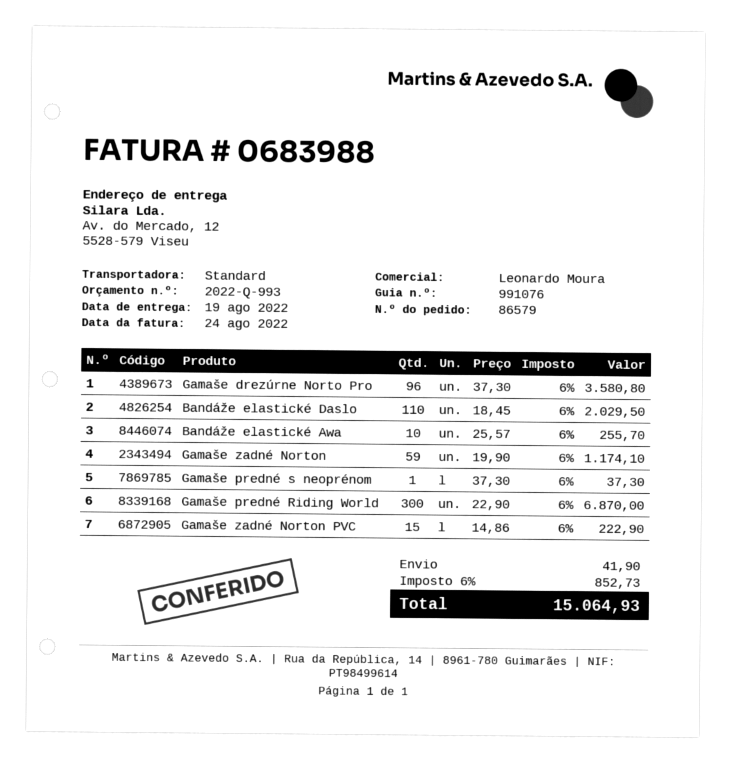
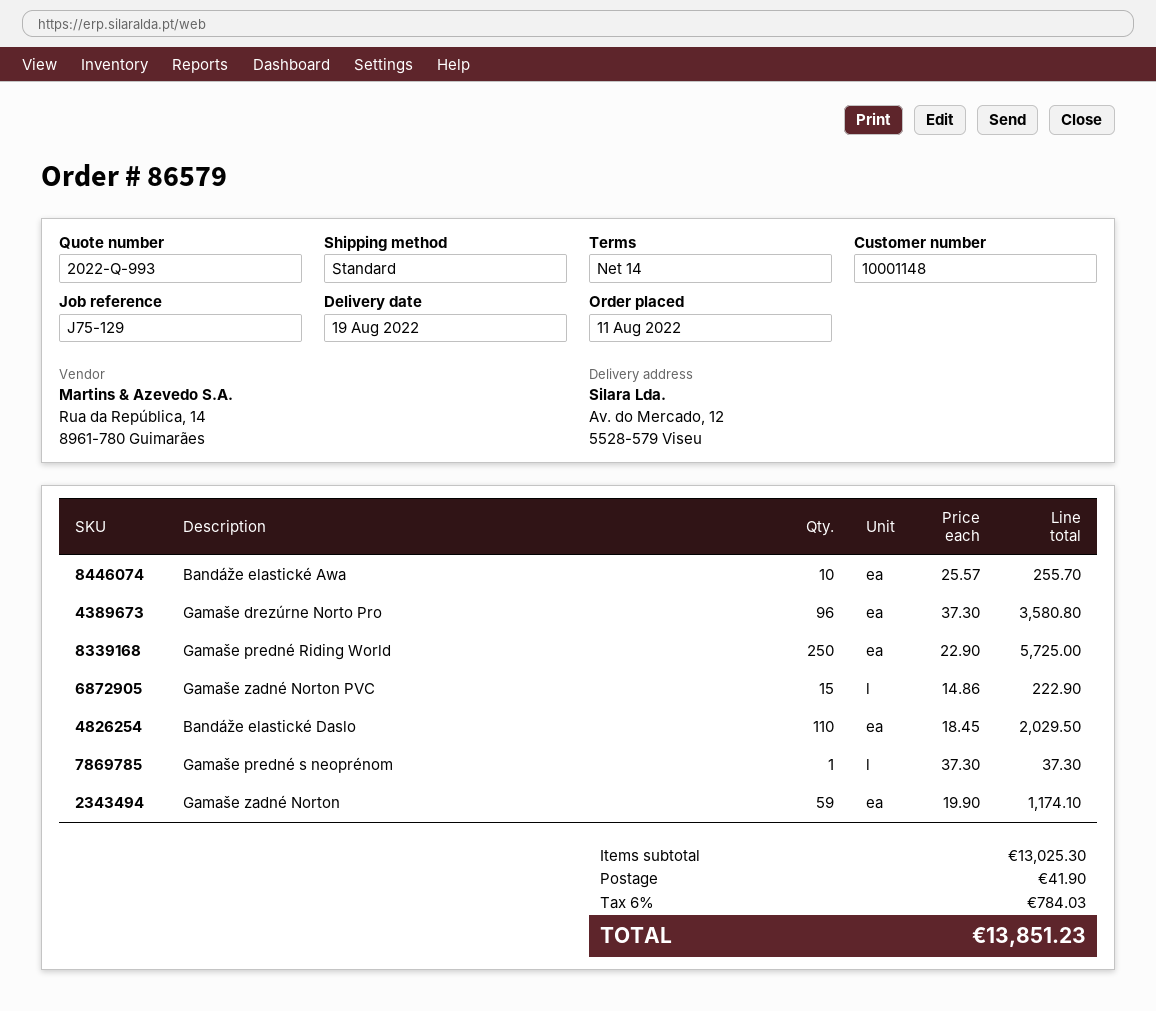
Gamaše predné Riding World: 300 x 22.90 = 6870.00 -> 250 x 22.90 = 5725.00
tax: 6% = 852.73 -> 6% = 784.03
total: 15064.93 -> 13851.23

